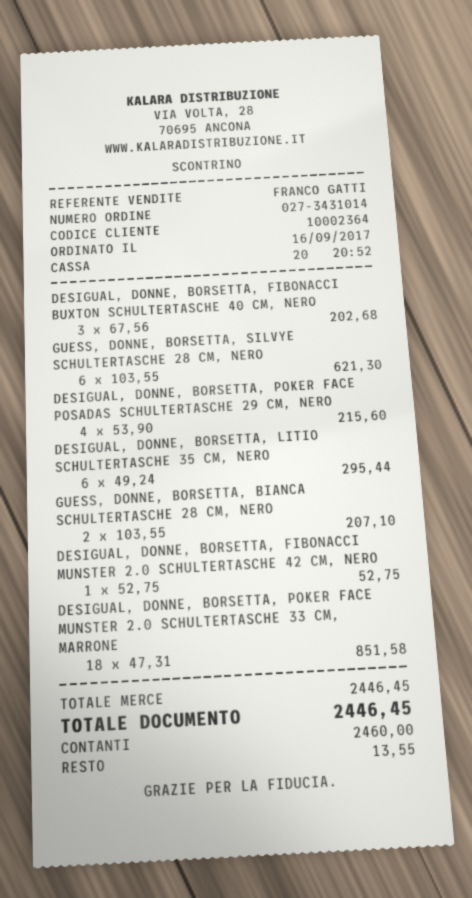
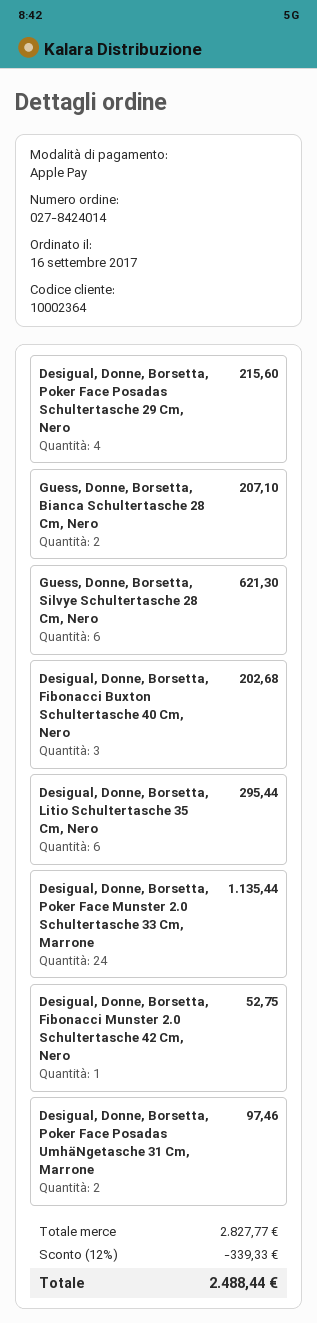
order number: 027-3431014 -> 027-8424014
payment method: cash -> Apple Pay
DESIGUAL, DONNE, BORSETTA, POKER FACE MUNSTER 2.0 SCHULTERTASCHE 33 CM, MARRONE: 18 for 851.58 -> 24 for 1135.44
Desigual, Donne, Borsetta, Poker Face Posadas UmhäNgetasche 31 Cm, Marrone: none -> 2 for 97.46
subtotal: 2446.45 -> 2827.77
discount: none -> 12% = 339.33
total: 2446.45 -> 2488.44

